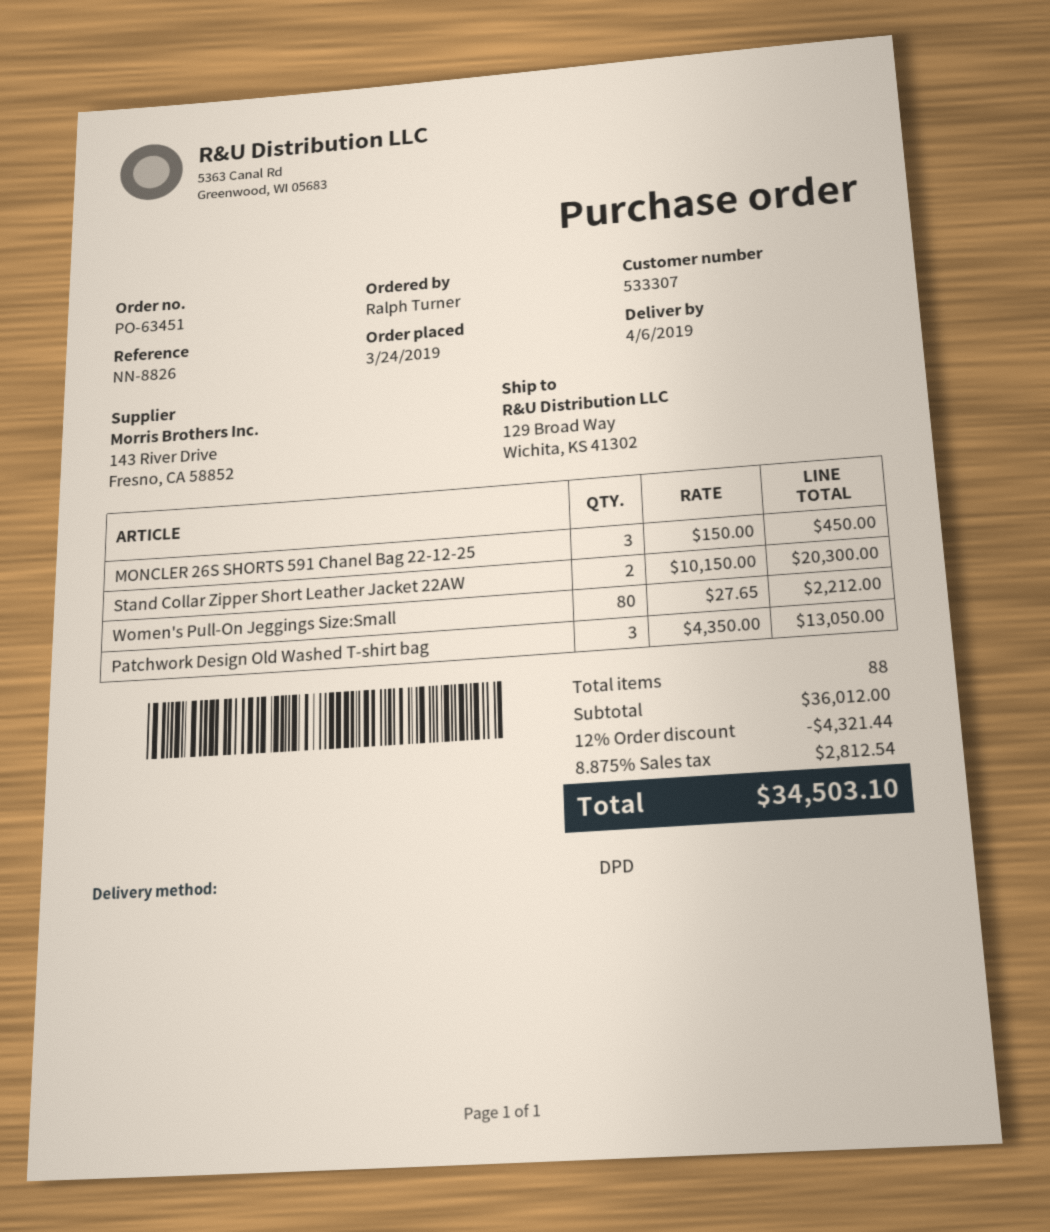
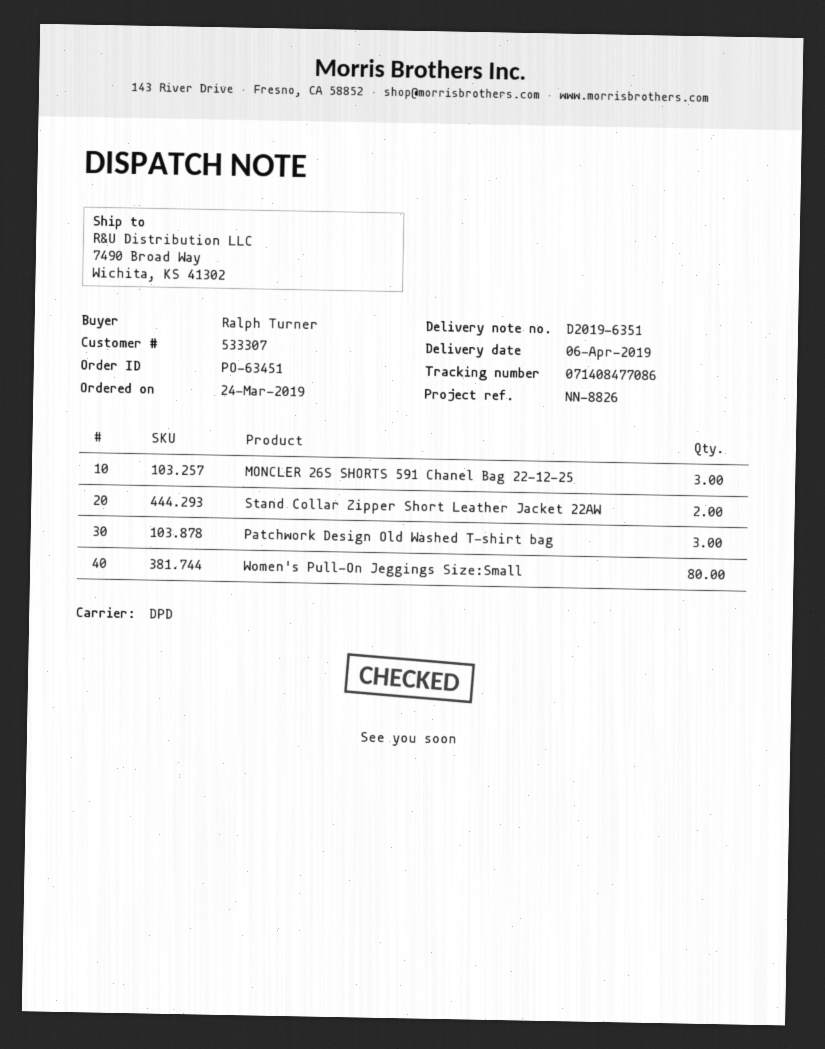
ship to: 129 Broad Way, Wichita, KS 41302 -> 7490 Broad Way, Wichita, KS 41302

